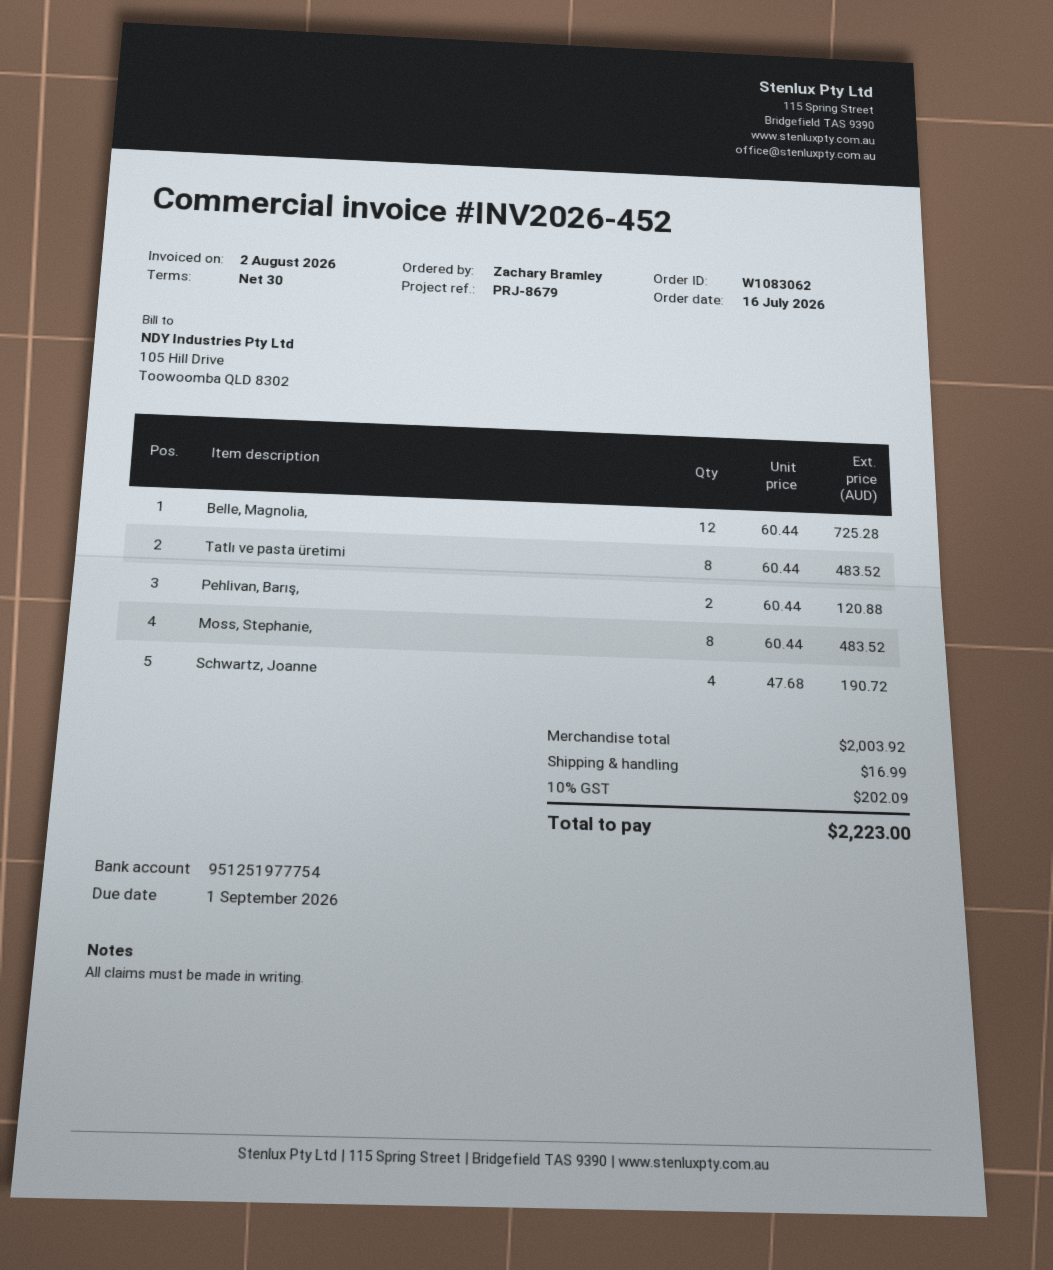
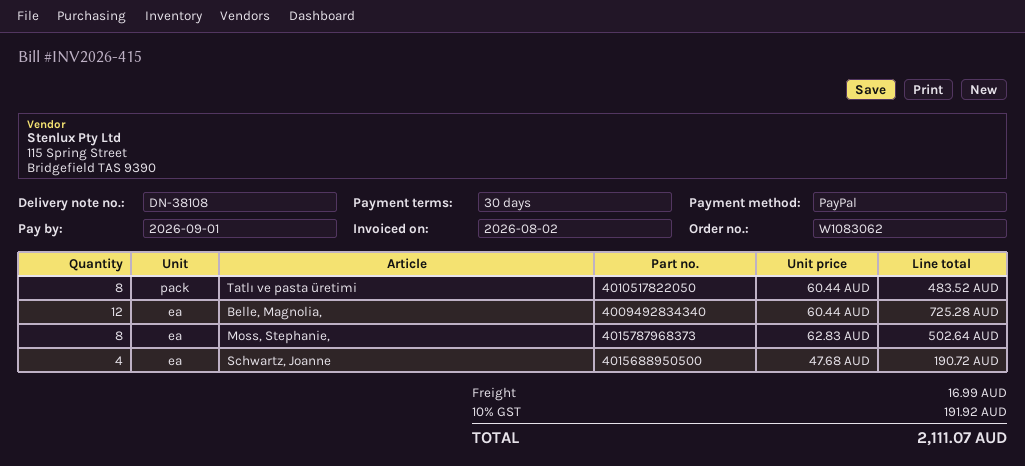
invoice number: INV2026-452 -> INV2026-415
Pehlivan, Barış,: 2 x 60.44 = 120.88 -> none
Moss, Stephanie,: 8 x 60.44 = 483.52 -> 8 x 62.83 = 502.64
tax: 10% = 202.09 -> 10% = 191.92
total: 2223.00 -> 2111.07

